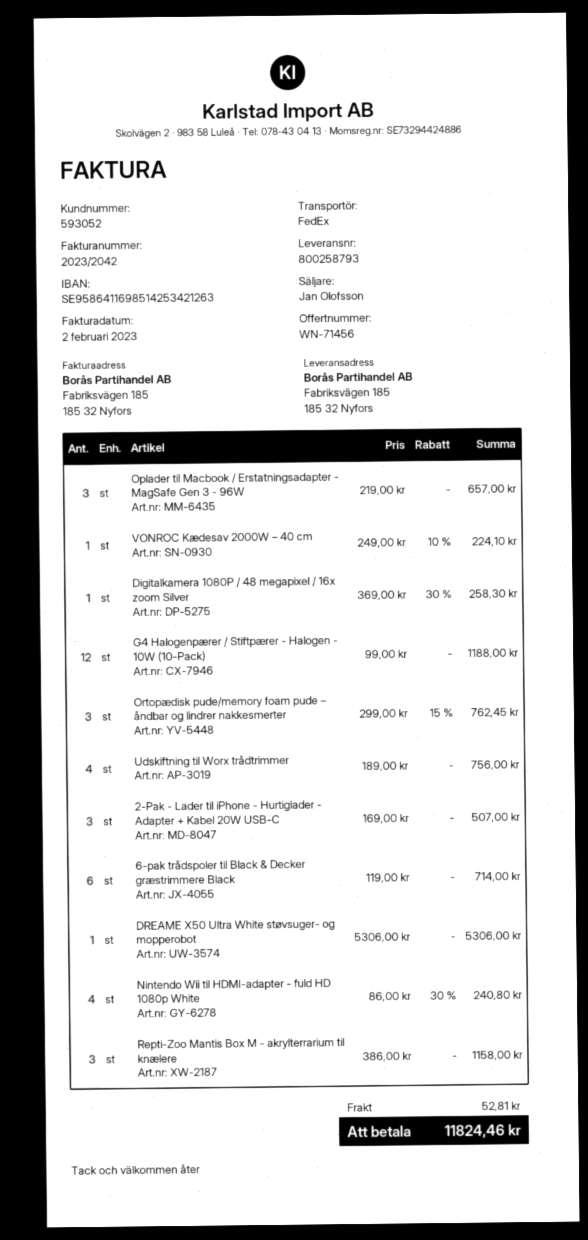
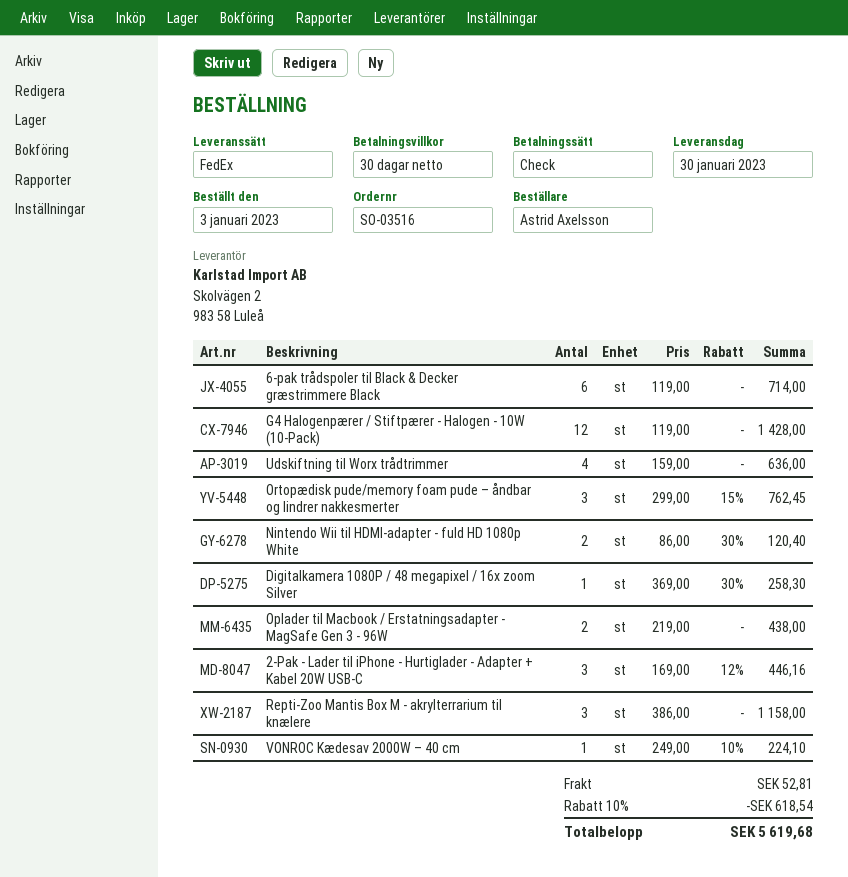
Oplader til Macbook / Erstatningsadapter - MagSafe Gen 3 - 96W: 3 x 219.00 = 657.00 -> 2 x 219.00 = 438.00
G4 Halogenpærer / Stiftpærer - Halogen - 10W (10-Pack): 12 x 99.00 = 1188.00 -> 12 x 119.00 = 1428.00
Udskiftning til Worx trådtrimmer: 4 x 189.00 = 756.00 -> 4 x 159.00 = 636.00
2-Pak - Lader til iPhone - Hurtiglader - Adapter + Kabel 20W USB-C: 3 x 169.00 = 507.00 -> 3 x 169.00 - 12% = 446.16
DREAME X50 Ultra White støvsuger- og mopperobot: 1 x 5306.00 = 5306.00 -> none
Nintendo Wii til HDMI-adapter - fuld HD 1080p White: 4 x 86.00 - 30% = 240.80 -> 2 x 86.00 - 30% = 120.40
discount: none -> 10% = 618.54
total: 11824.46 -> 5619.68

